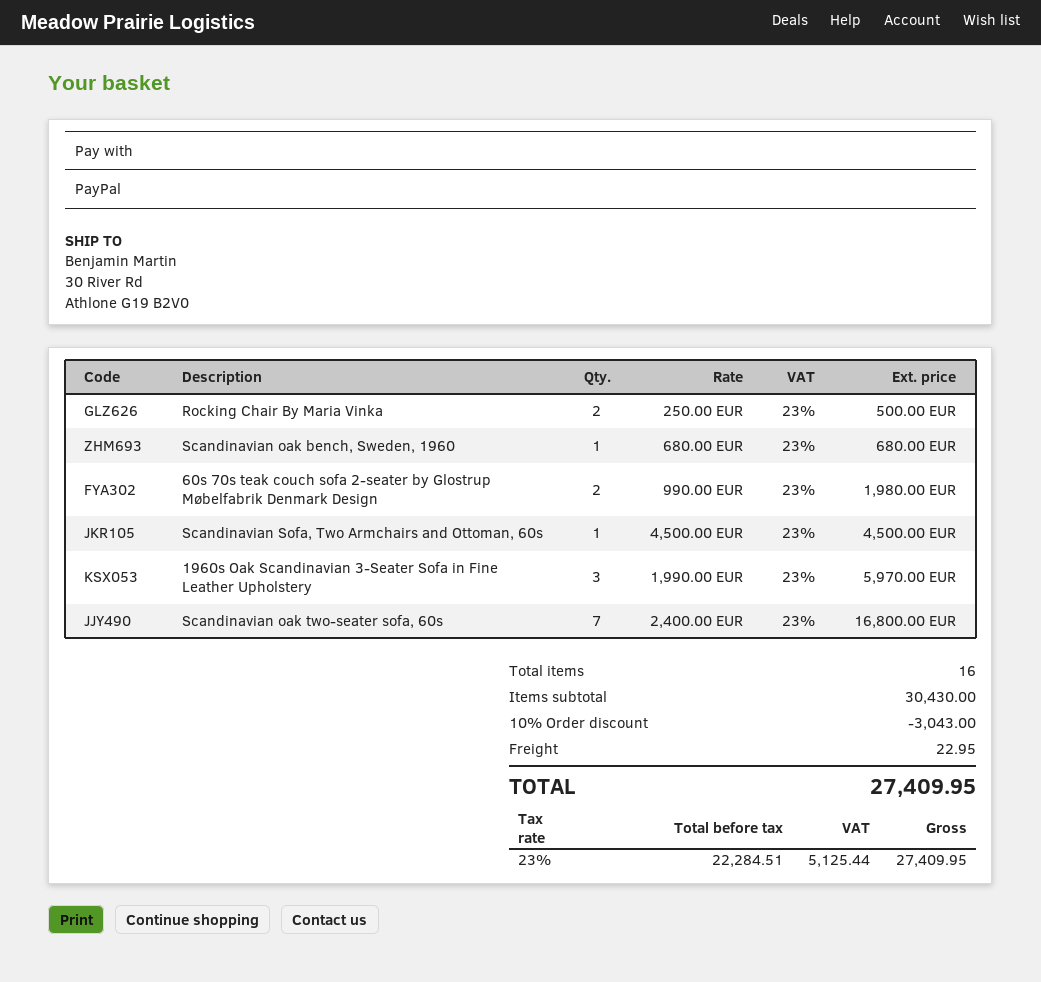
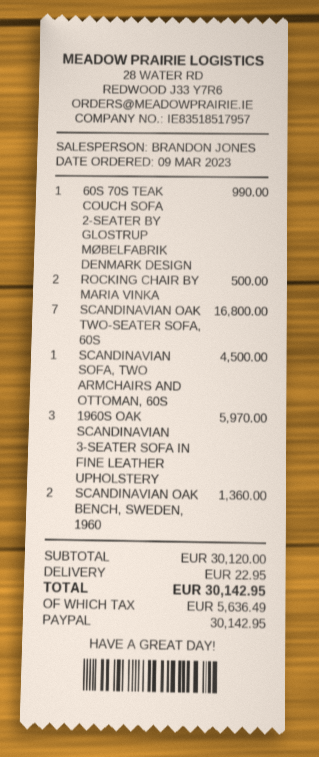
Scandinavian oak bench, Sweden, 1960: 1 for 680.00 -> 2 for 1360.00
60s 70s teak couch sofa 2-seater by Glostrup Møbelfabrik Denmark Design: 2 for 1980.00 -> 1 for 990.00
subtotal: 30430.00 -> 30120.00
discount: 10% = 3043.00 -> none
tax: 5125.44 -> 5636.49
total: 27409.95 -> 30142.95

